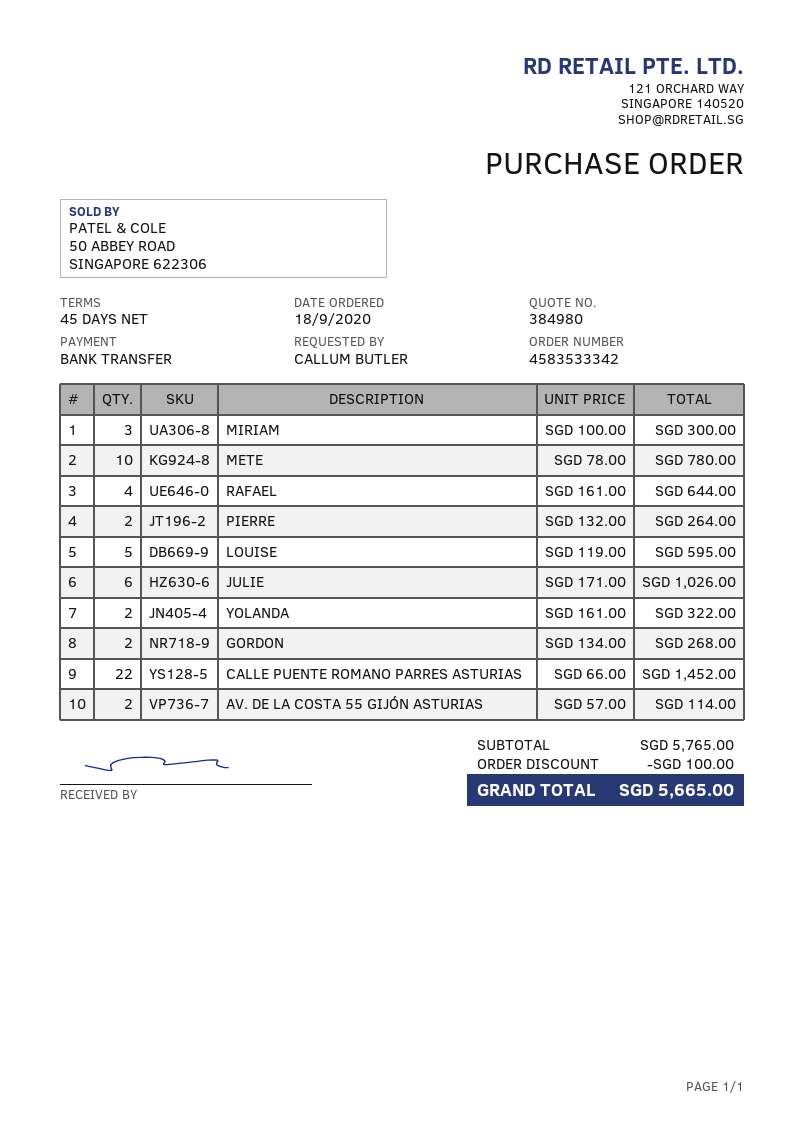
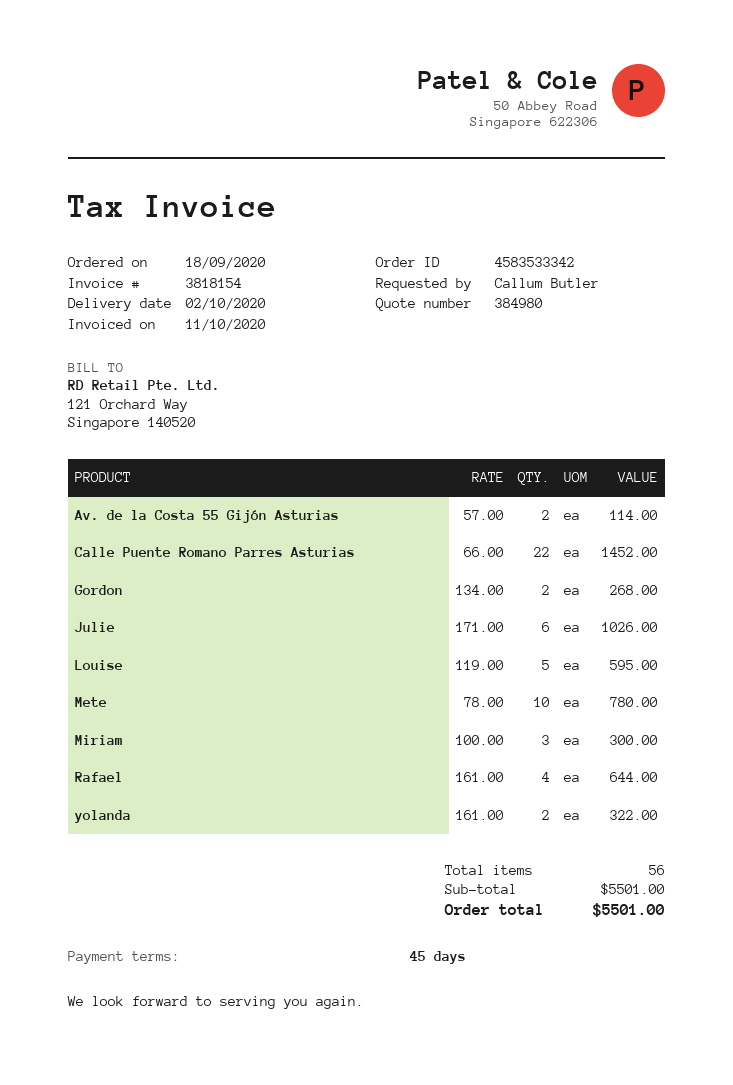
PIERRE: 2 x 132.00 = 264.00 -> none
subtotal: 5765.00 -> 5501.00
discount: 100.00 -> none
total: 5665.00 -> 5501.00

